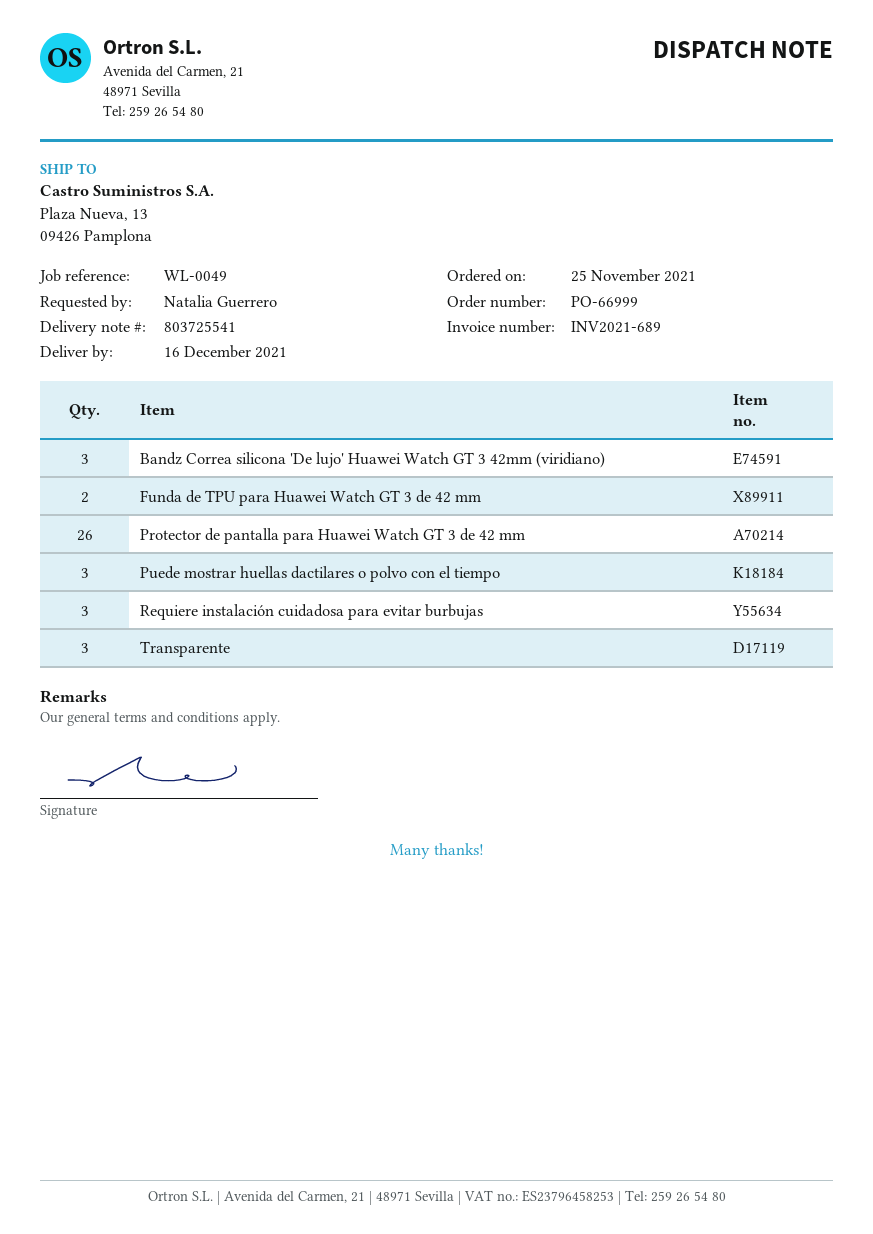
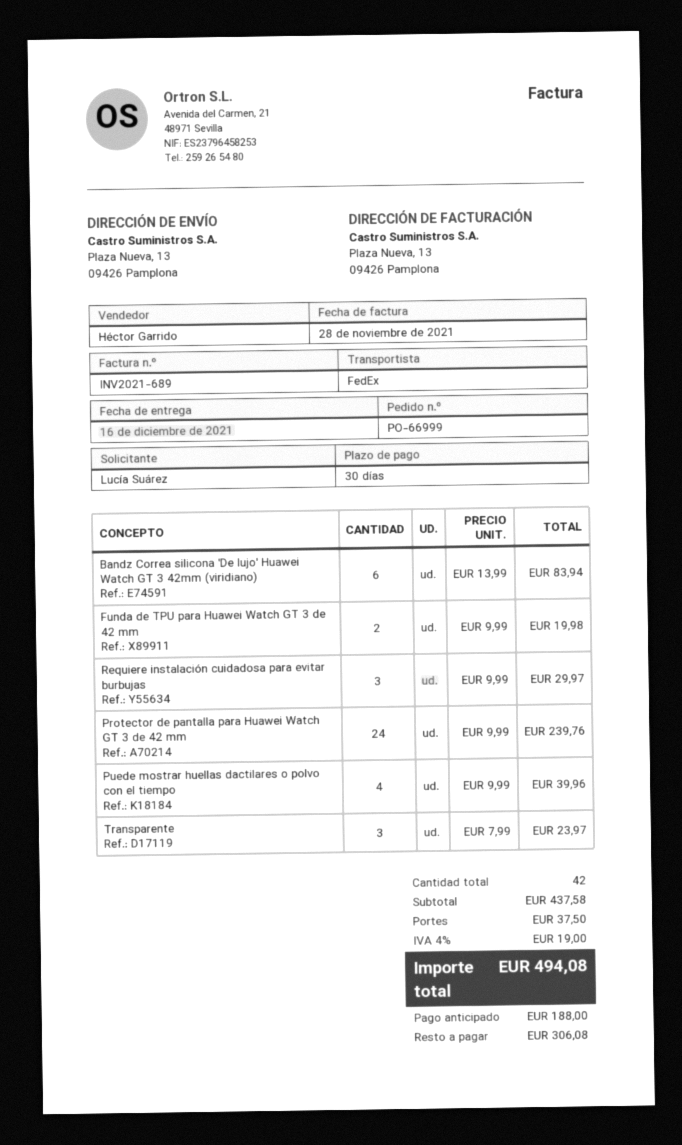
ordered by: Natalia Guerrero -> Lucía Suárez
Bandz Correa silicona 'De lujo' Huawei Watch GT 3 42mm (viridiano): 3 -> 6
Protector de pantalla para Huawei Watch GT 3 de 42 mm: 26 -> 24
Puede mostrar huellas dactilares o polvo con el tiempo: 3 -> 4

